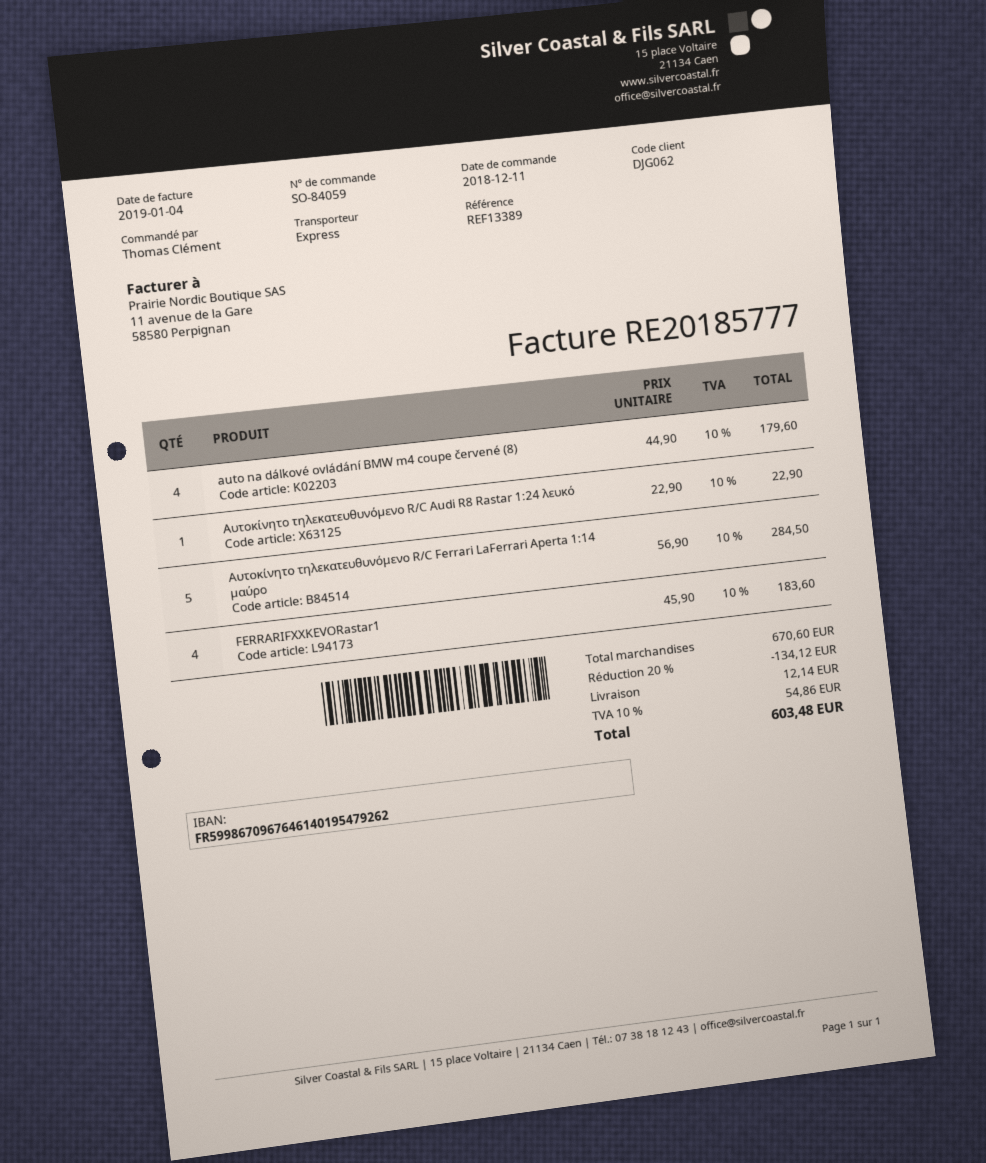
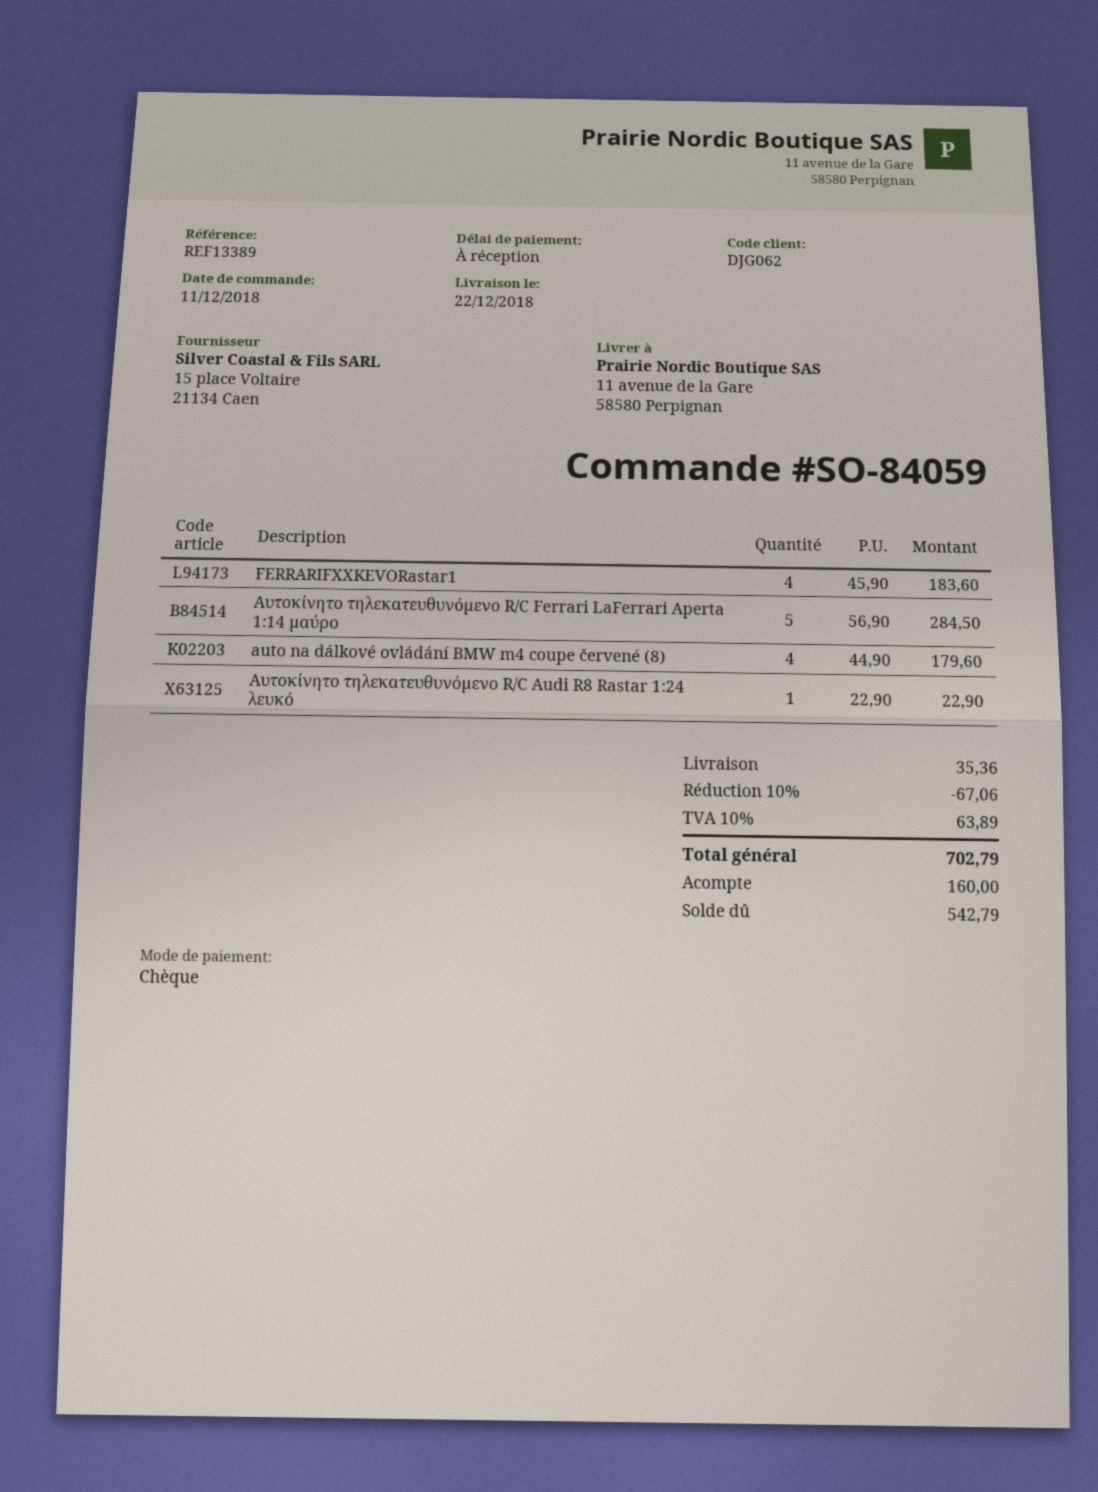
discount: 20% = 134.12 -> 10% = 67.06
shipping: 12.14 -> 35.36
tax: 10% = 54.86 -> 10% = 63.89
total: 603.48 -> 702.79

